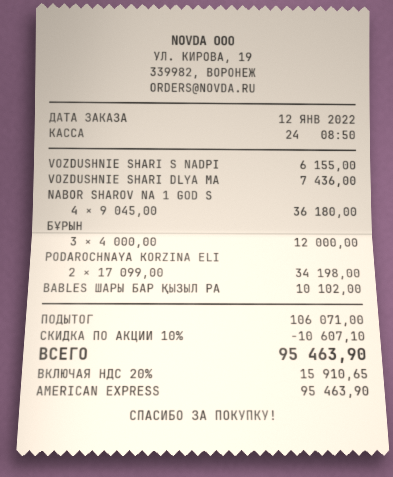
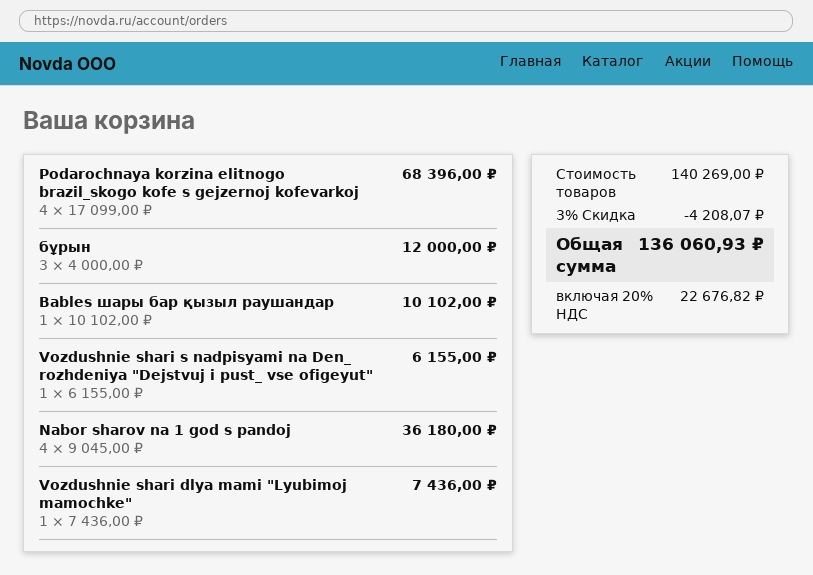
PODAROCHNAYA KORZINA ELI: 2 x 17099.00 = 34198.00 -> 4 x 17099.00 = 68396.00
subtotal: 106071.00 -> 140269.00
discount: 10% = 10607.10 -> 3% = 4208.07
tax: 20% = 15910.65 -> 20% = 22676.82
total: 95463.90 -> 136060.93

